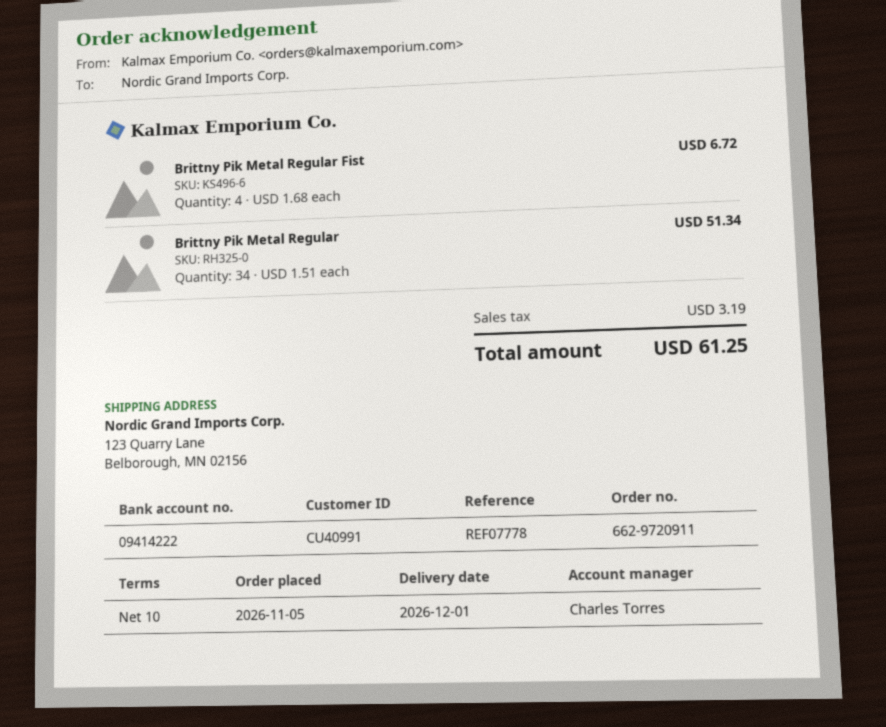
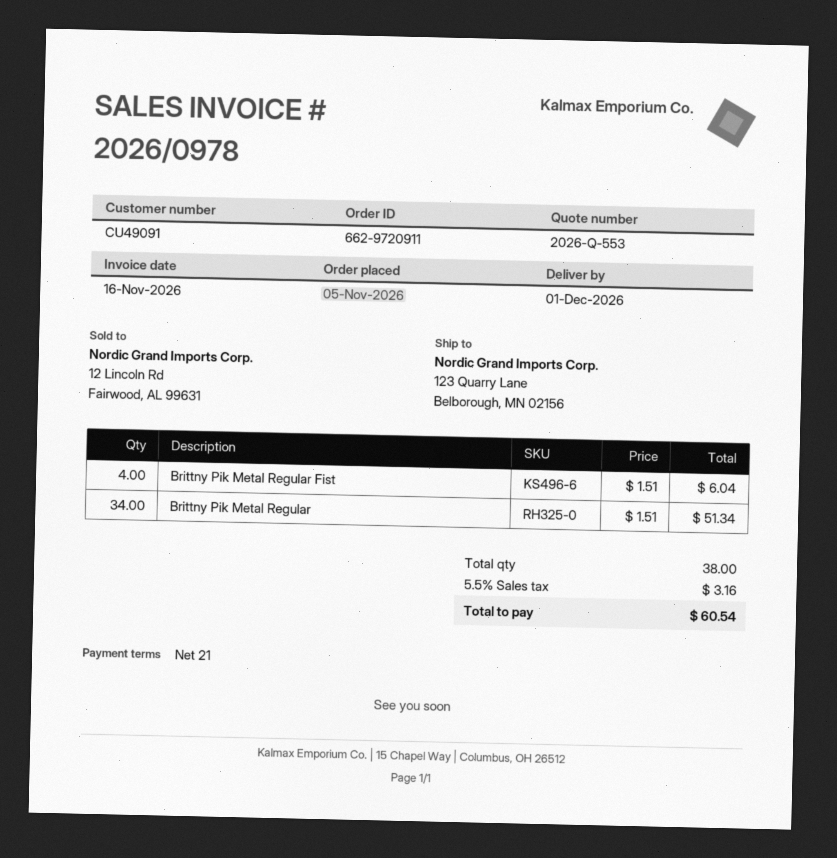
payment terms: 10 days -> 21 days
customer number: CU40991 -> CU49091
Brittny Pik Metal Regular Fist: 4 x 1.68 = 6.72 -> 4 x 1.51 = 6.04
tax: 3.19 -> 3.16
total: 61.25 -> 60.54

